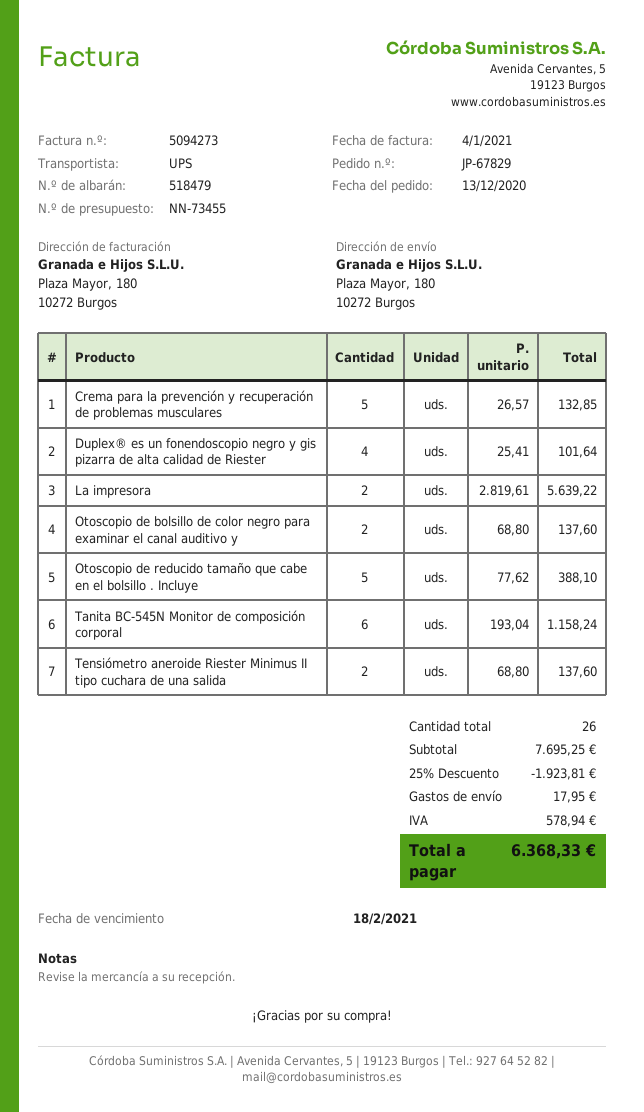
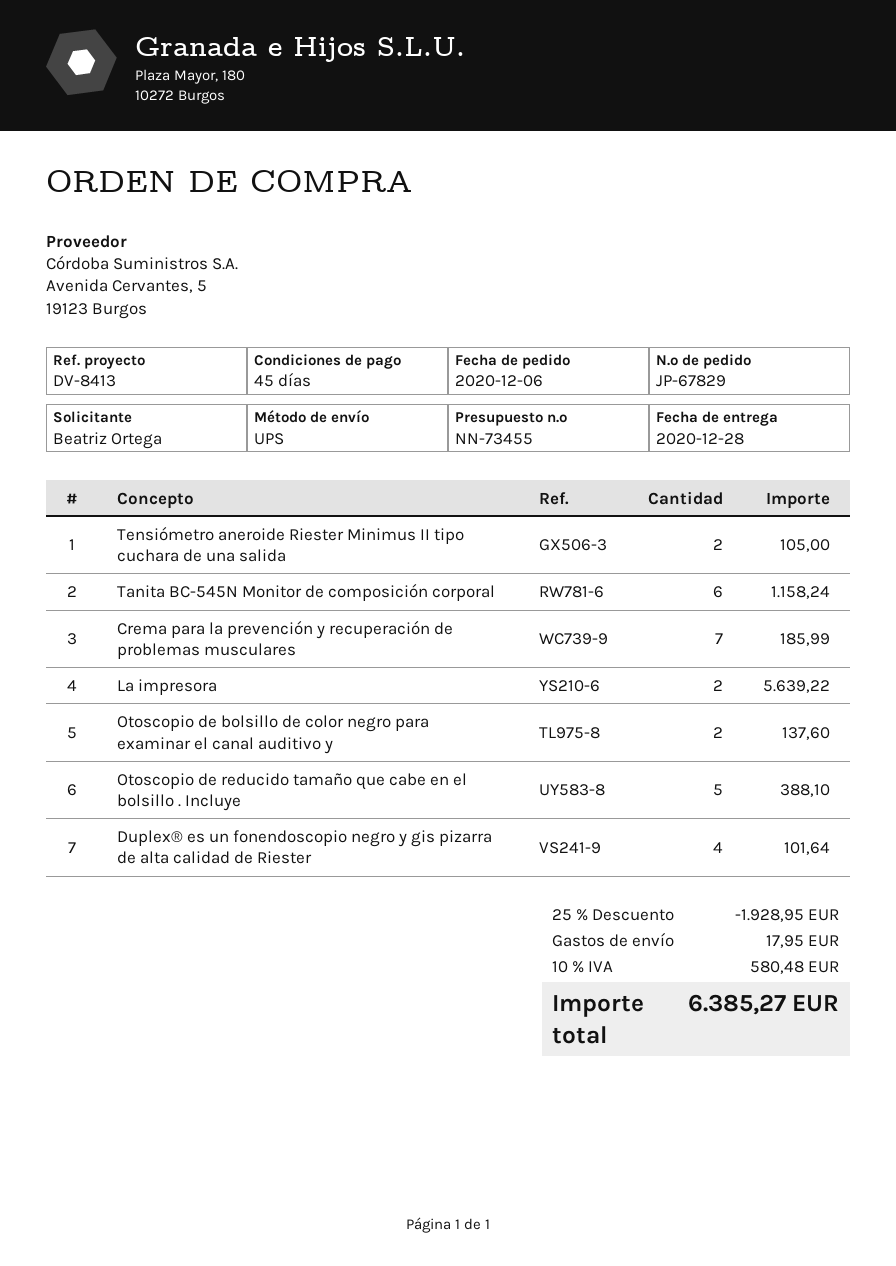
order date: 2020-12-13 -> 2020-12-06
Crema para la prevención y recuperación de problemas musculares: 5 for 132.85 -> 7 for 185.99
Tensiómetro aneroide Riester Minimus II tipo cuchara de una salida: 2 for 137.60 -> 2 for 105.00
discount: 25% = 1923.81 -> 25% = 1928.95
tax: 578.94 -> 580.48
total: 6368.33 -> 6385.27

